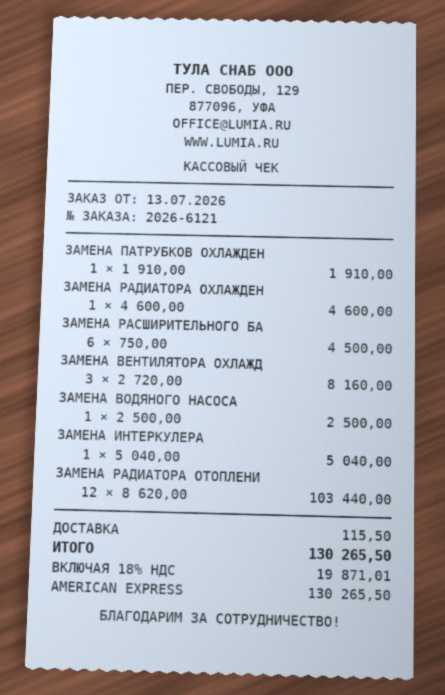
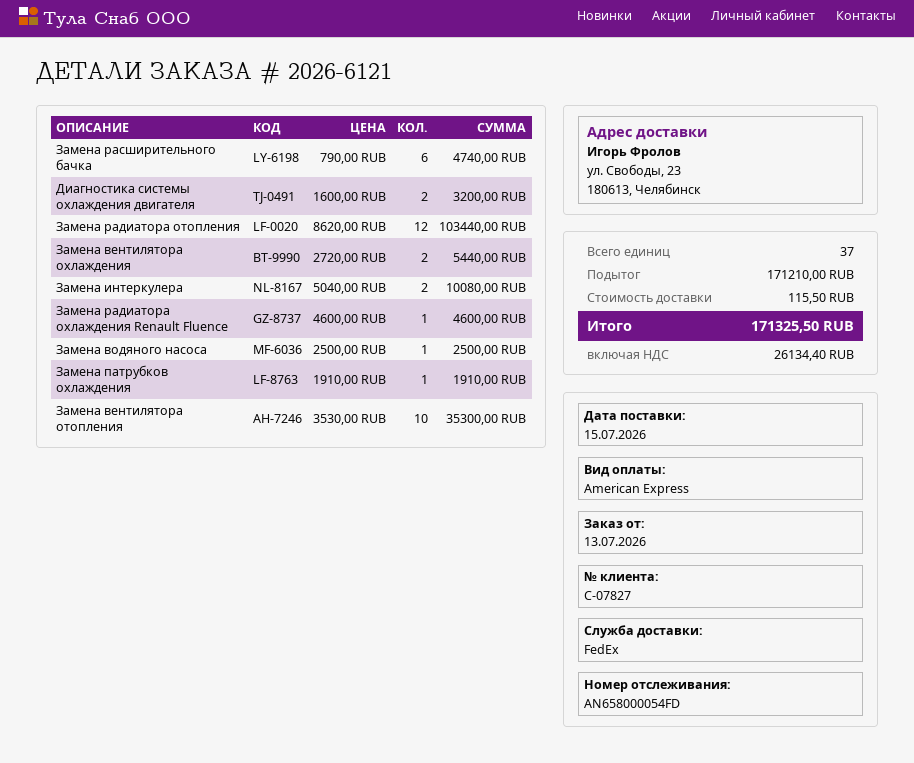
ЗАМЕНА РАСШИРИТЕЛЬНОГО БА: 6 x 750.00 = 4500.00 -> 6 x 790.00 = 4740.00
ЗАМЕНА ВЕНТИЛЯТОРА ОХЛАЖД: 3 x 2720.00 = 8160.00 -> 2 x 2720.00 = 5440.00
ЗАМЕНА ИНТЕРКУЛЕРА: 1 x 5040.00 = 5040.00 -> 2 x 5040.00 = 10080.00
Диагностика системы охлаждения двигателя: none -> 2 x 1600.00 = 3200.00
Замена вентилятора отопления: none -> 10 x 3530.00 = 35300.00
tax: 19871.01 -> 26134.40
total: 130265.50 -> 171325.50

